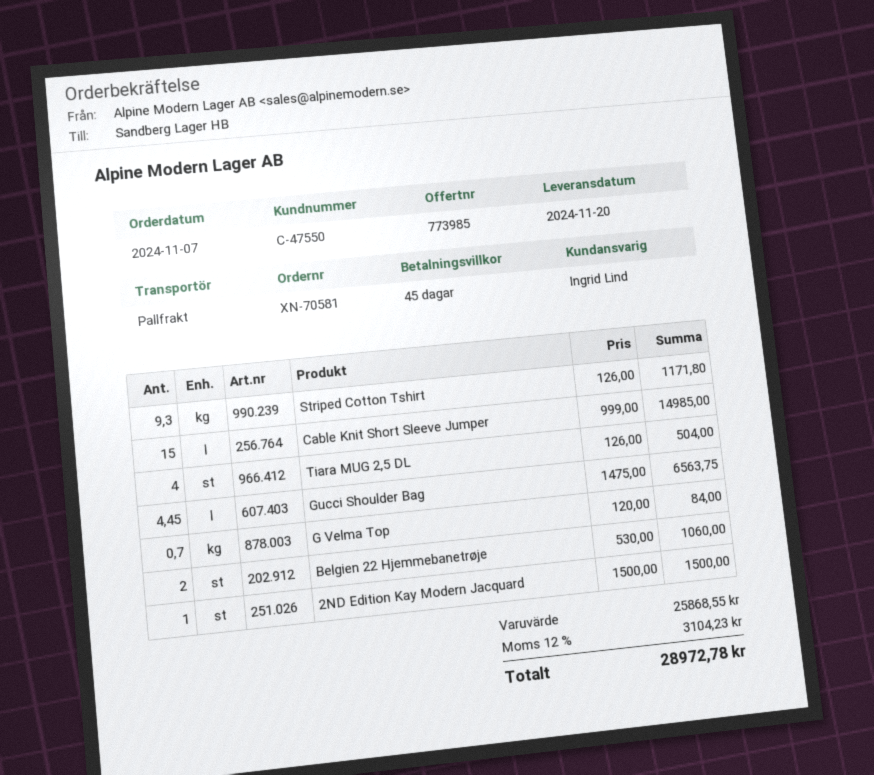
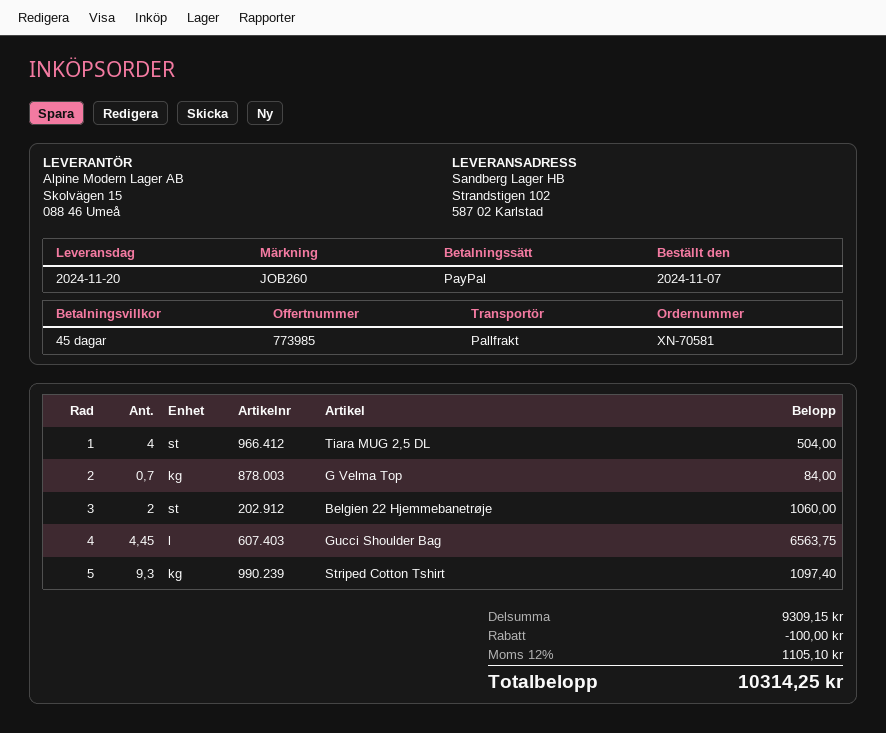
Striped Cotton Tshirt: 9.3 for 1171.80 -> 9.3 for 1097.40
Cable Knit Short Sleeve Jumper: 15 for 14985.00 -> none
2ND Edition Kay Modern Jacquard: 1 for 1500.00 -> none
subtotal: 25868.55 -> 9309.15
discount: none -> 100.00
tax: 12% = 3104.23 -> 12% = 1105.10
total: 28972.78 -> 10314.25

